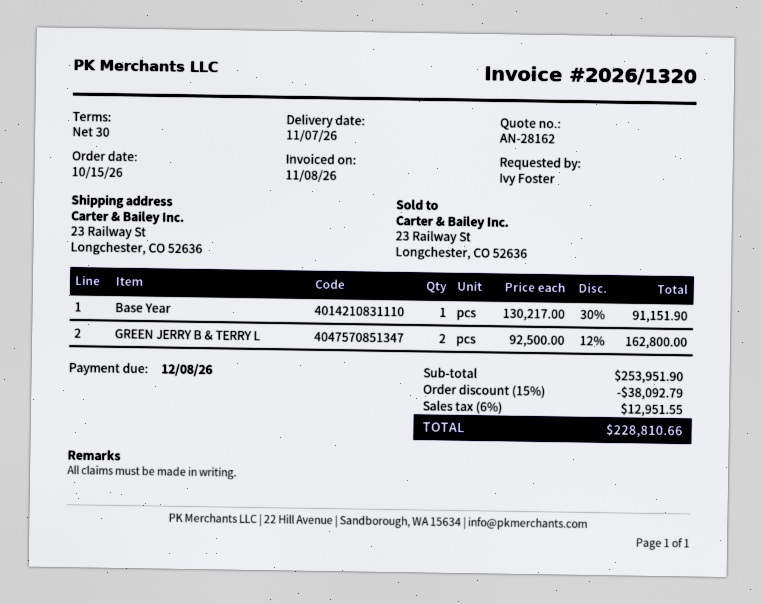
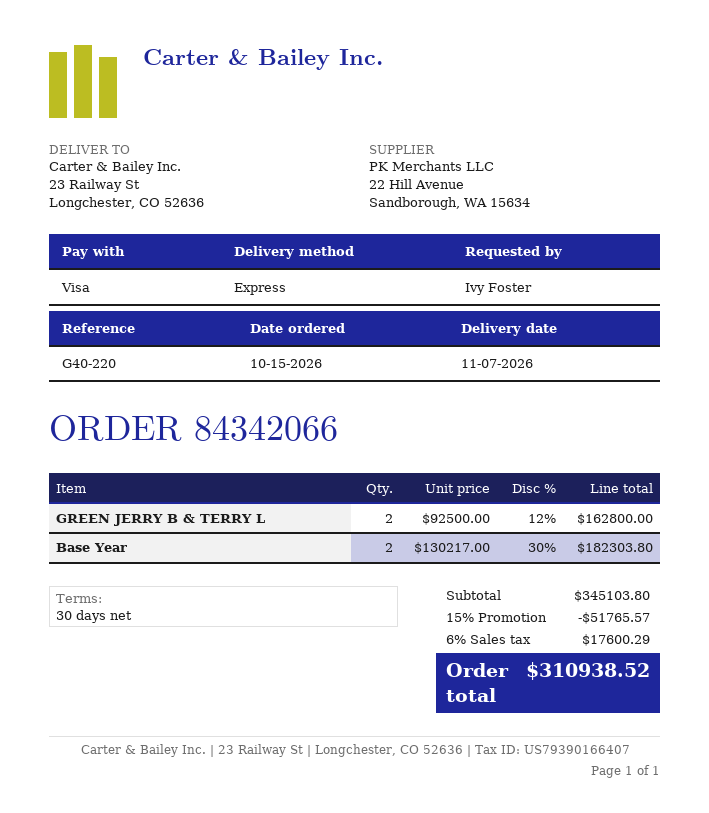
Base Year: 1 x 130217.00 - 30% = 91151.90 -> 2 x 130217.00 - 30% = 182303.80
subtotal: 253951.90 -> 345103.80
discount: 15% = 38092.79 -> 15% = 51765.57
tax: 6% = 12951.55 -> 6% = 17600.29
total: 228810.66 -> 310938.52

